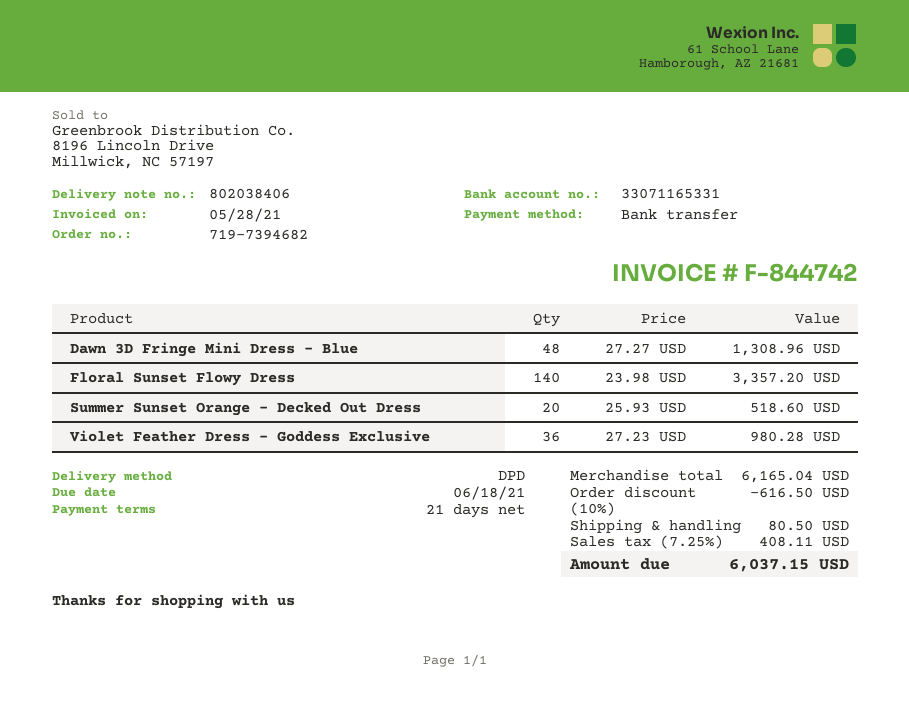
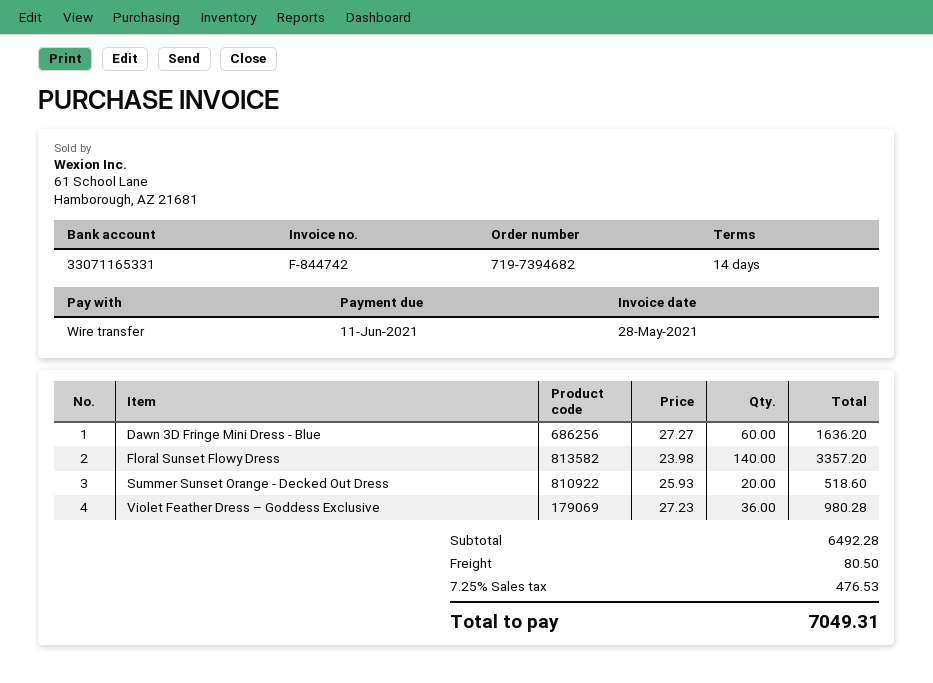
payment terms: 21 days -> 14 days
due date: 2021-06-18 -> 2021-06-11
Dawn 3D Fringe Mini Dress - Blue: 48 x 27.27 = 1308.96 -> 60 x 27.27 = 1636.20
subtotal: 6165.04 -> 6492.28
discount: 10% = 616.50 -> none
tax: 7.25% = 408.11 -> 7.25% = 476.53
total: 6037.15 -> 7049.31

